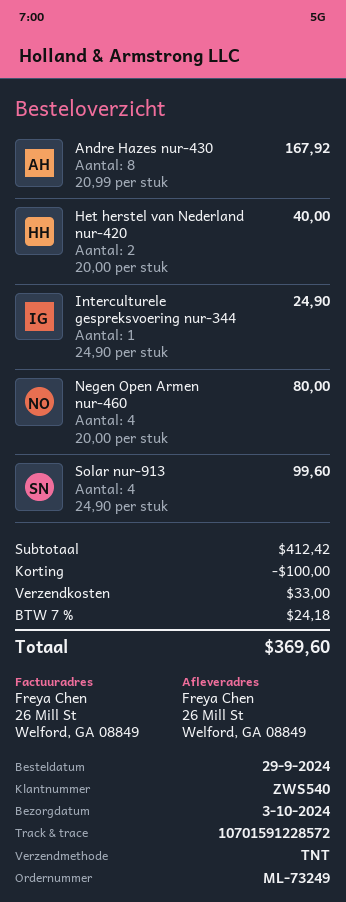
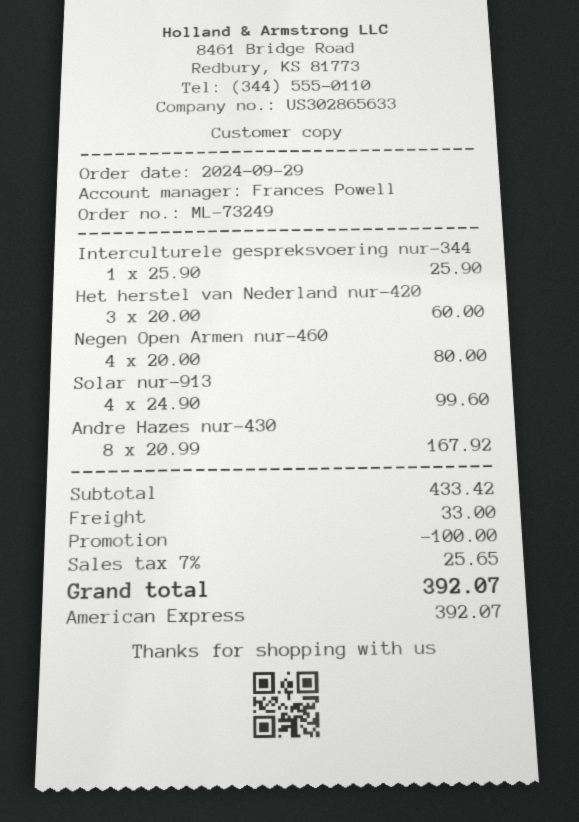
Het herstel van Nederland nur-420: 2 x 20.00 = 40.00 -> 3 x 20.00 = 60.00
Interculturele gespreksvoering nur-344: 1 x 24.90 = 24.90 -> 1 x 25.90 = 25.90
subtotal: 412.42 -> 433.42
tax: 7% = 24.18 -> 7% = 25.65
total: 369.60 -> 392.07

